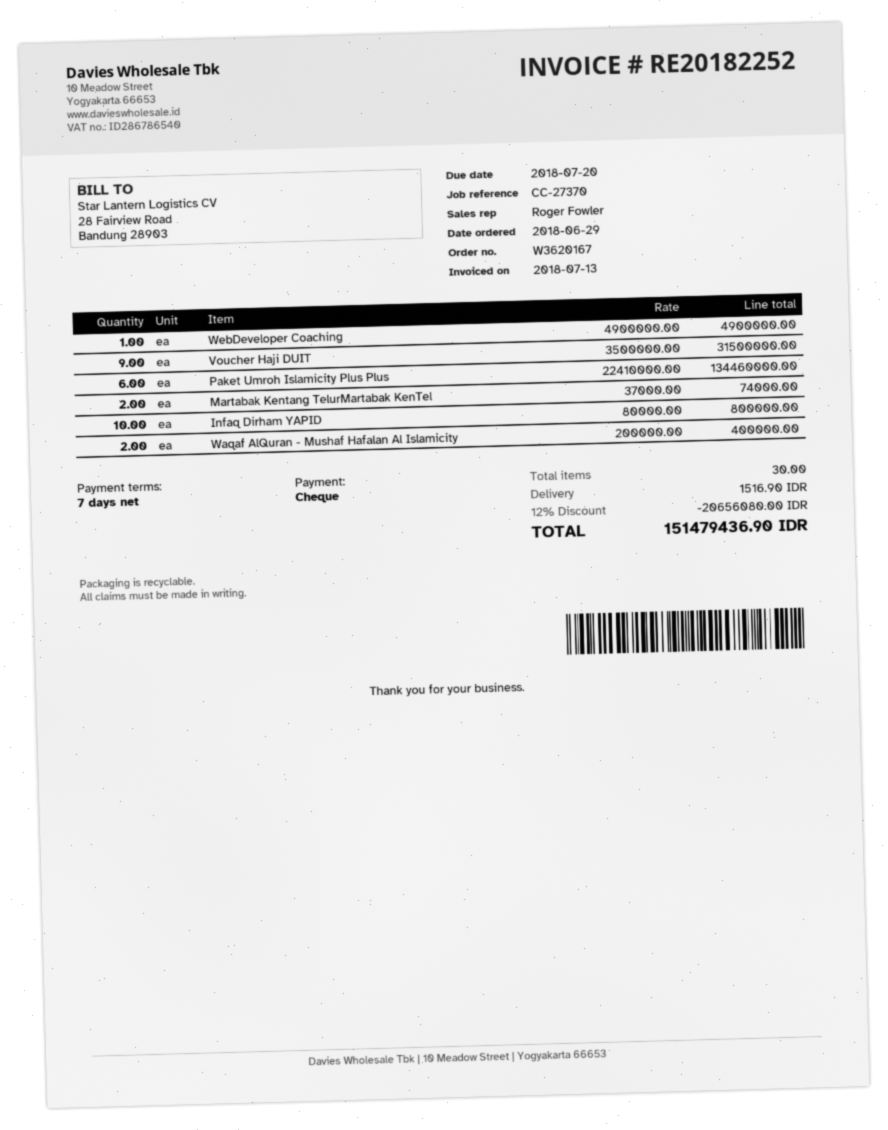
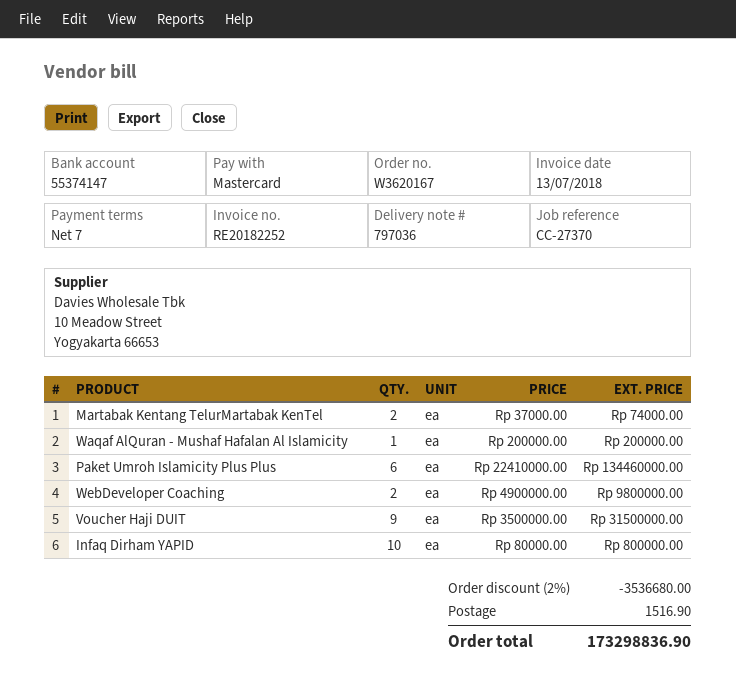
payment method: cheque -> Mastercard
WebDeveloper Coaching: 1 x 4900000.00 = 4900000.00 -> 2 x 4900000.00 = 9800000.00
Waqaf AlQuran - Mushaf Hafalan Al Islamicity: 2 x 200000.00 = 400000.00 -> 1 x 200000.00 = 200000.00
discount: 12% = 20656080.00 -> 2% = 3536680.00
total: 151479436.90 -> 173298836.90

